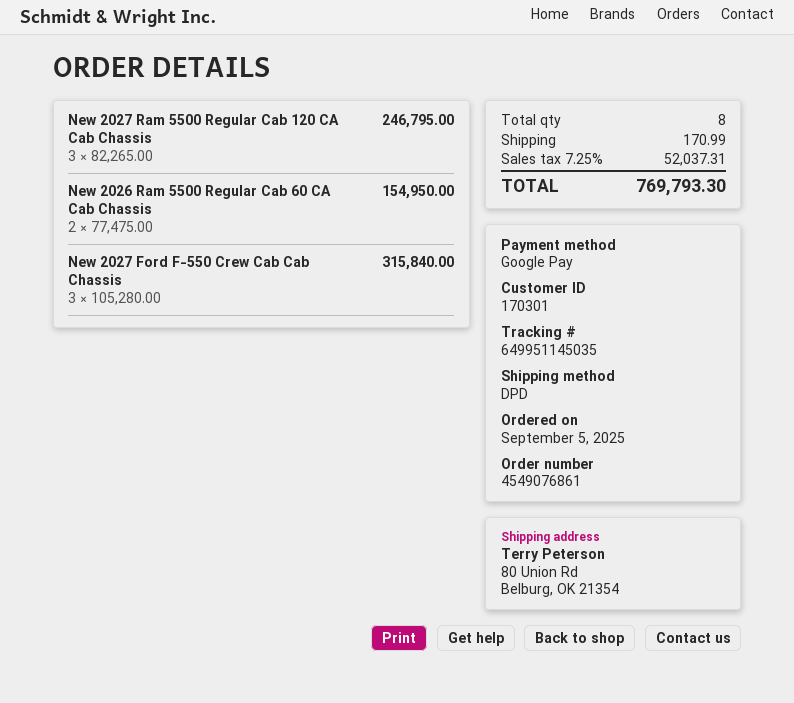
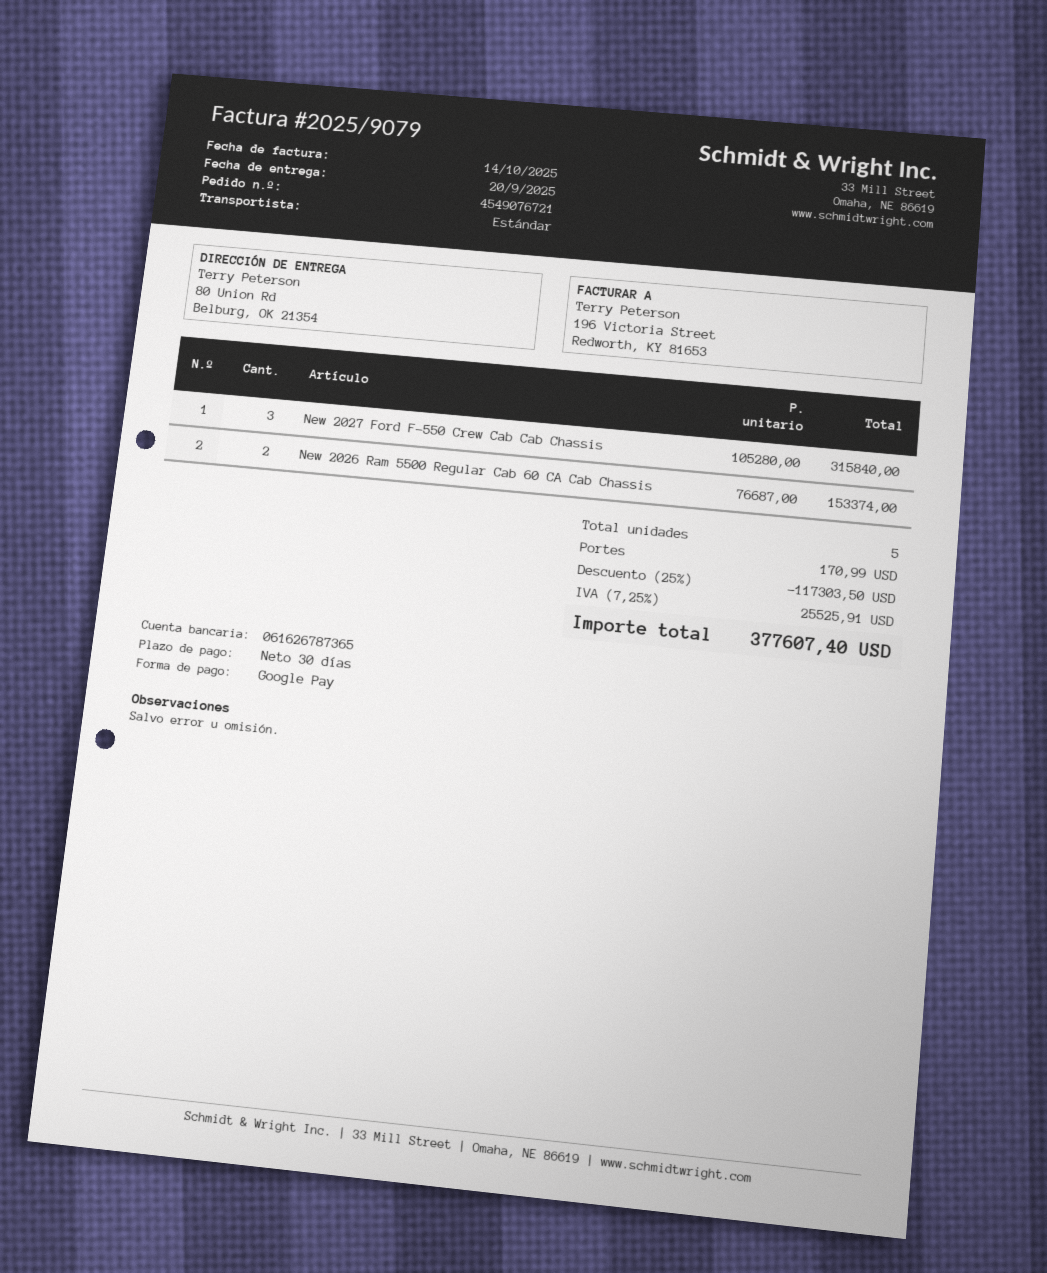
order number: 4549076861 -> 4549076721
shipping method: DPD -> standard
New 2027 Ram 5500 Regular Cab 120 CA Cab Chassis: 3 x 82265.00 = 246795.00 -> none
New 2026 Ram 5500 Regular Cab 60 CA Cab Chassis: 2 x 77475.00 = 154950.00 -> 2 x 76687.00 = 153374.00
total quantity: 8 -> 5
discount: none -> 25% = 117303.50
tax: 7.25% = 52037.31 -> 7.25% = 25525.91
total: 769793.30 -> 377607.40

